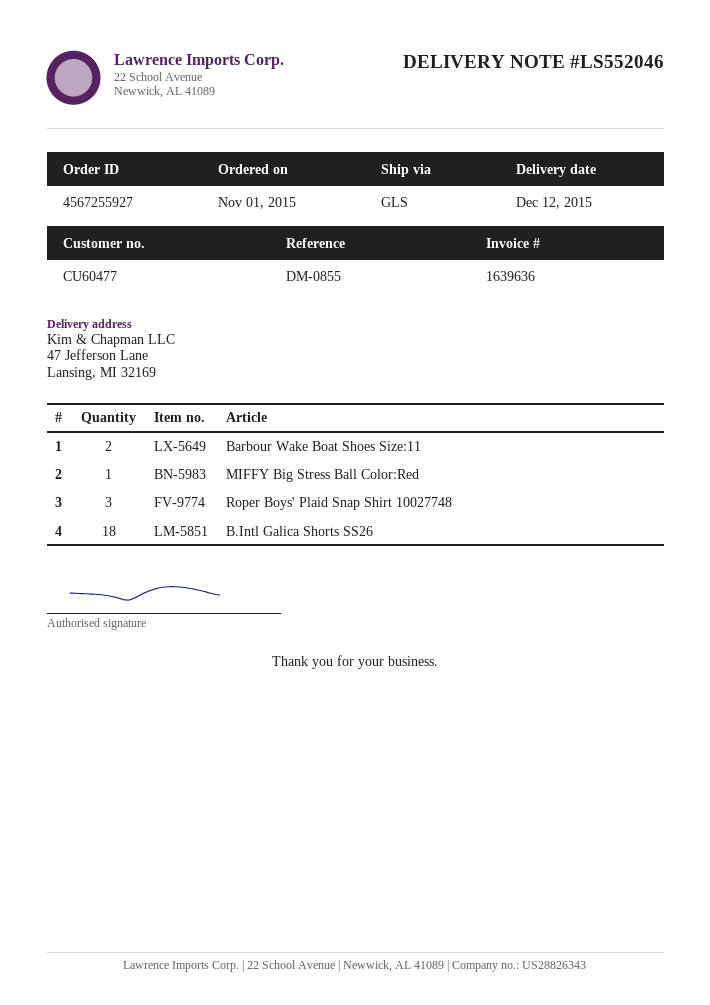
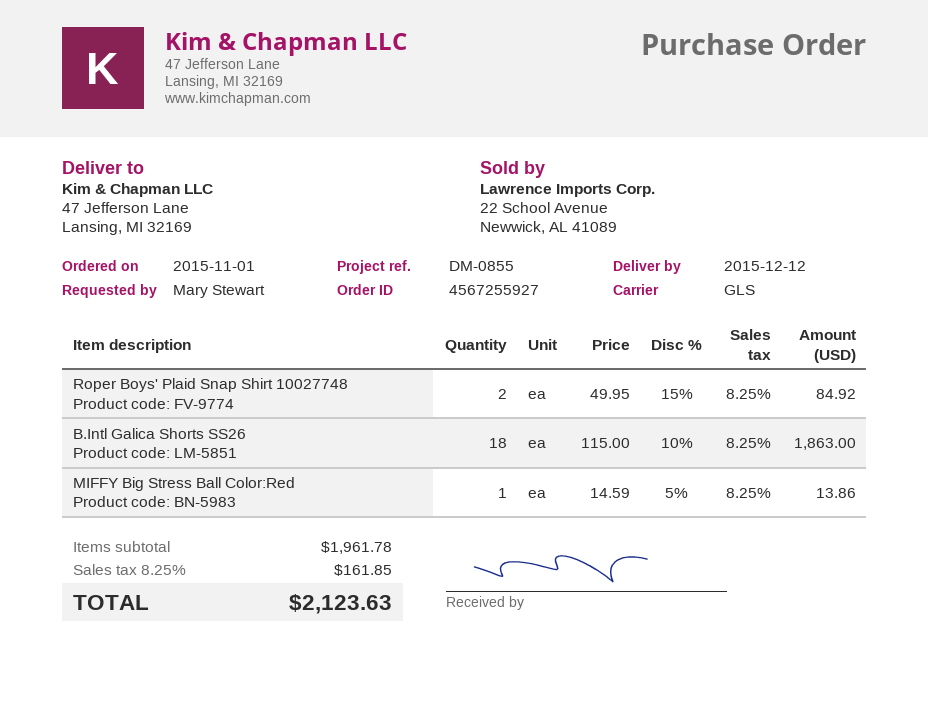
Barbour Wake Boat Shoes Size:11: 2 -> none
Roper Boys' Plaid Snap Shirt 10027748: 3 -> 2

